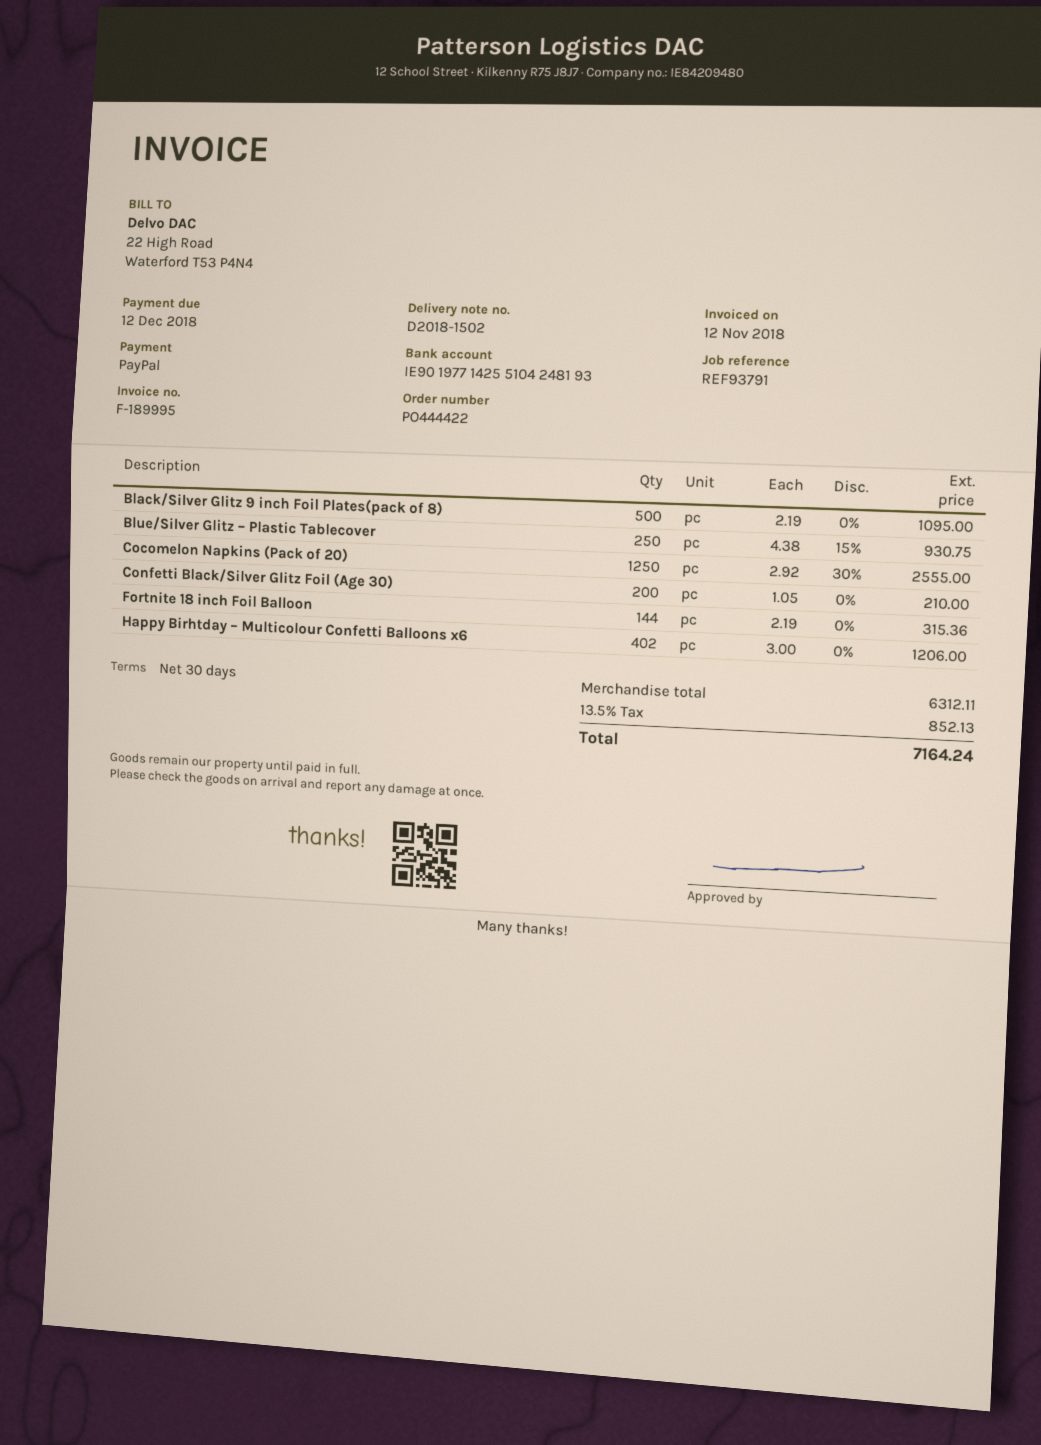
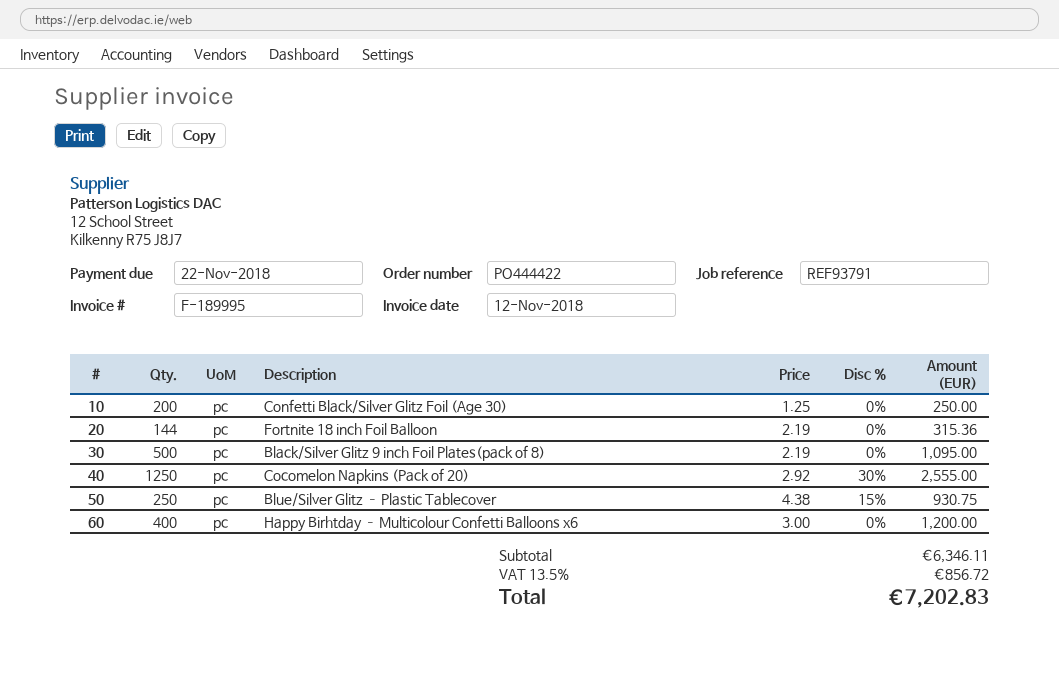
due date: 2018-12-12 -> 2018-11-22
Confetti Black/Silver Glitz Foil (Age 30): 200 x 1.05 = 210.00 -> 200 x 1.25 = 250.00
Happy Birhtday – Multicolour Confetti Balloons x6: 402 x 3.00 = 1206.00 -> 400 x 3.00 = 1200.00
subtotal: 6312.11 -> 6346.11
tax: 13.5% = 852.13 -> 13.5% = 856.72
total: 7164.24 -> 7202.83

